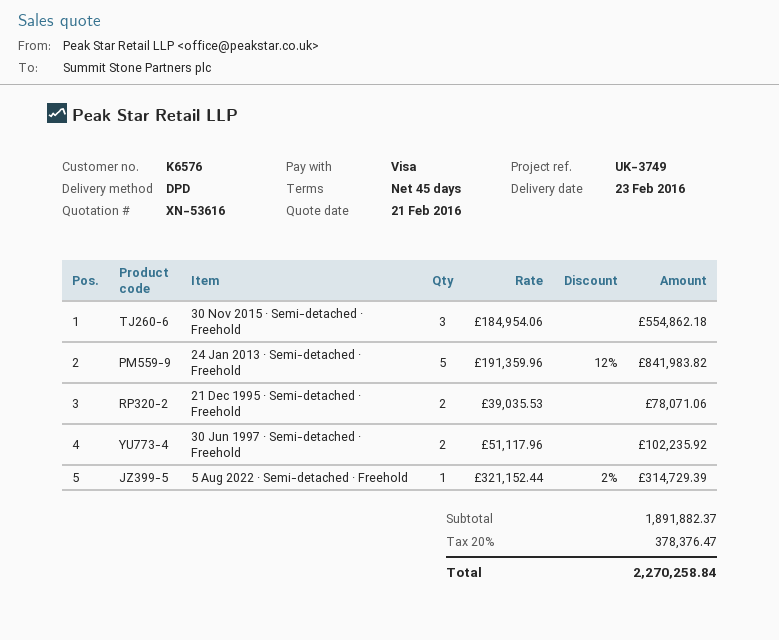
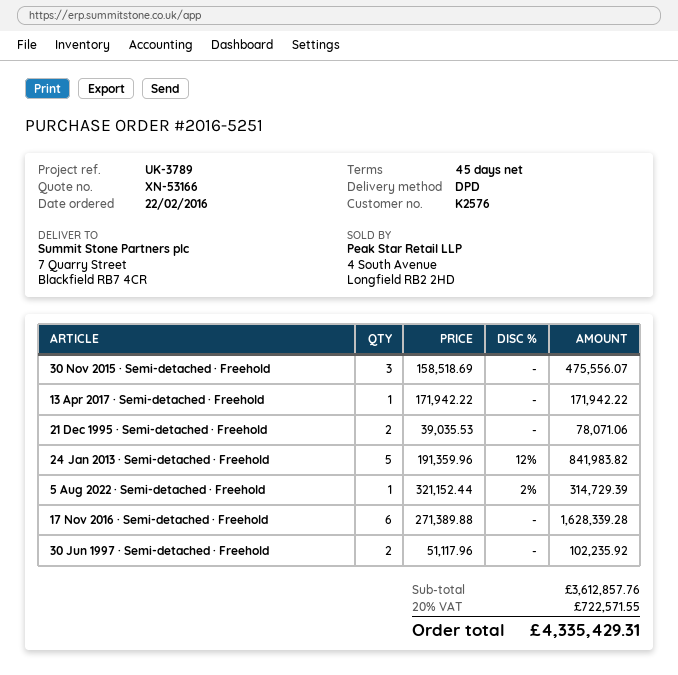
quote number: XN-53616 -> XN-53166
customer number: K6576 -> K2576
reference: UK-3749 -> UK-3789
30 Nov 2015 · Semi-detached · Freehold: 3 x 184954.06 = 554862.18 -> 3 x 158518.69 = 475556.07
13 Apr 2017 · Semi-detached · Freehold: none -> 1 x 171942.22 = 171942.22
17 Nov 2016 · Semi-detached · Freehold: none -> 6 x 271389.88 = 1628339.28
subtotal: 1891882.37 -> 3612857.76
tax: 20% = 378376.47 -> 20% = 722571.55
total: 2270258.84 -> 4335429.31

